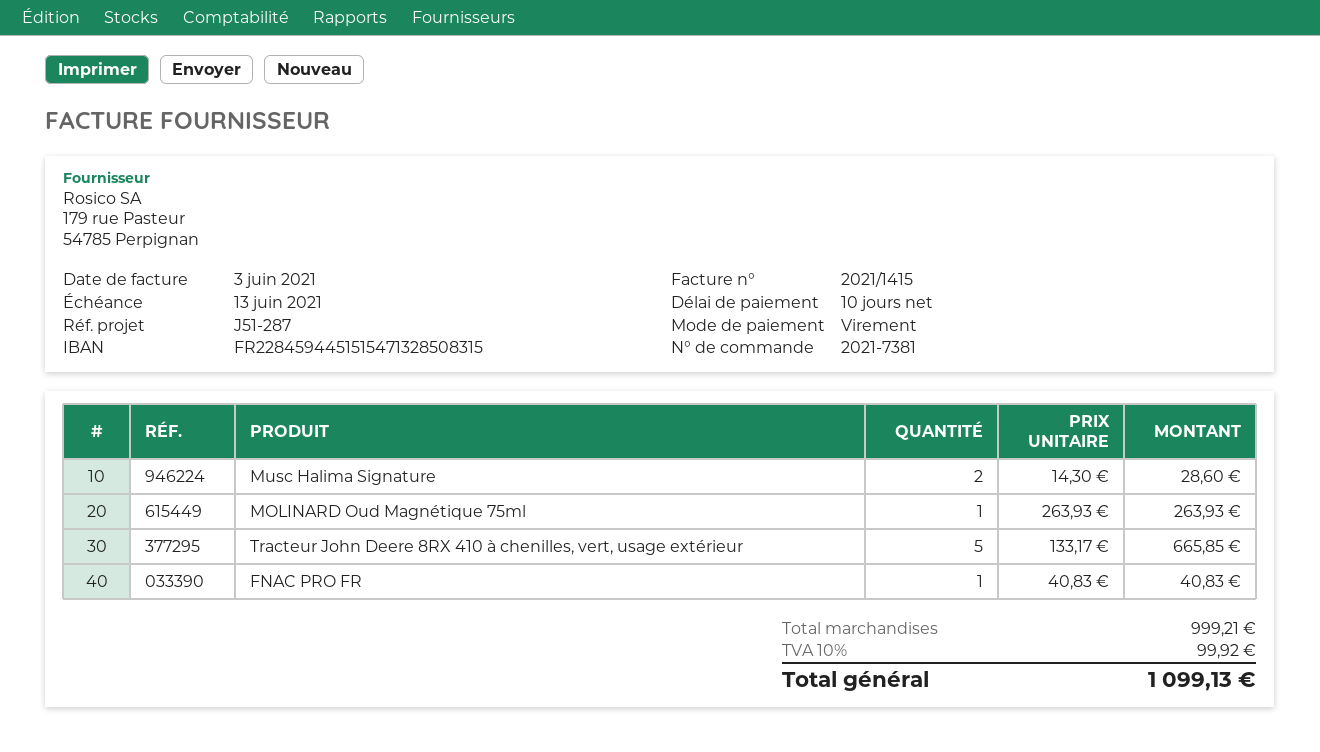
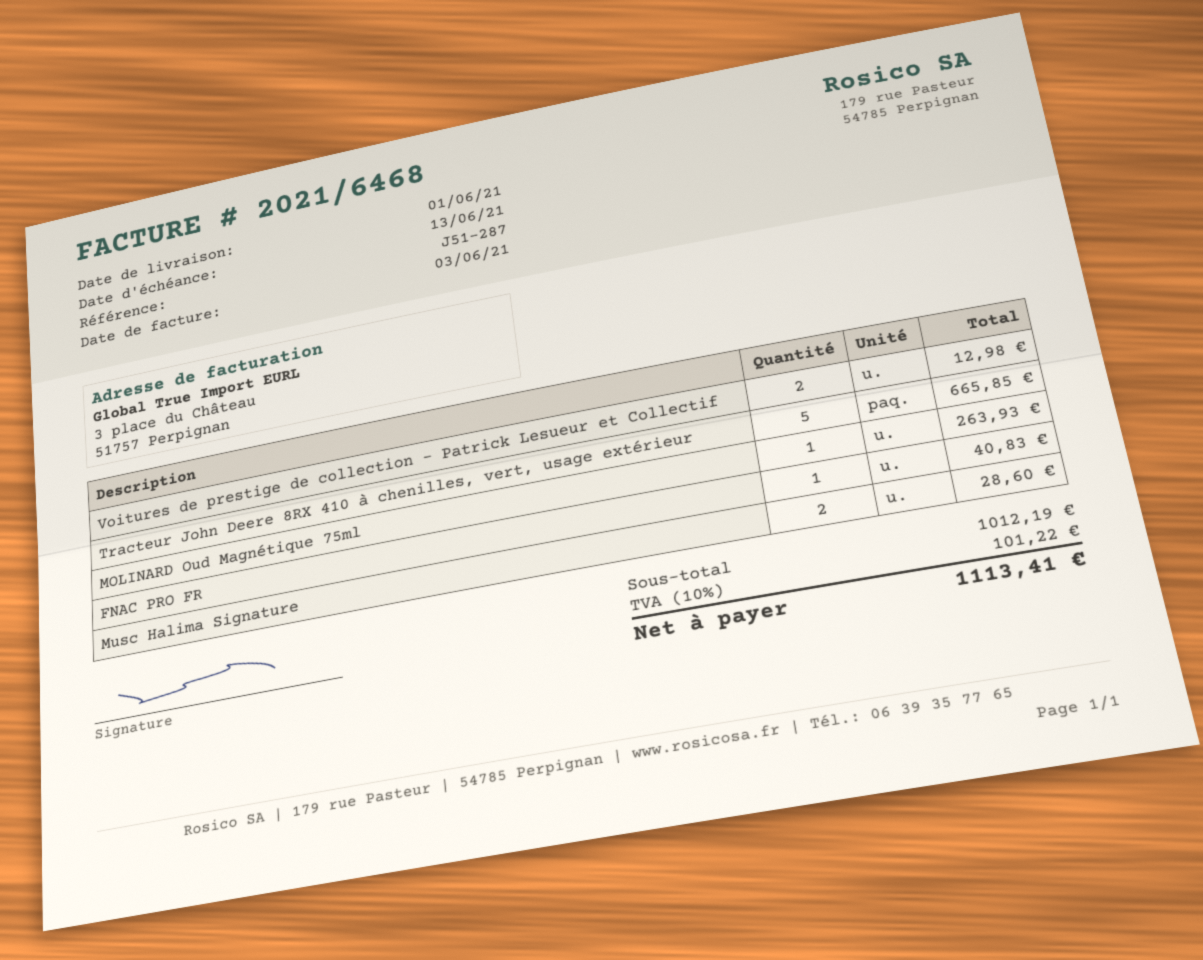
invoice number: 2021/1415 -> 2021/6468
Voitures de prestige de collection - Patrick Lesueur et Collectif: none -> 2 for 12.98
subtotal: 999.21 -> 1012.19
tax: 10% = 99.92 -> 10% = 101.22
total: 1099.13 -> 1113.41

